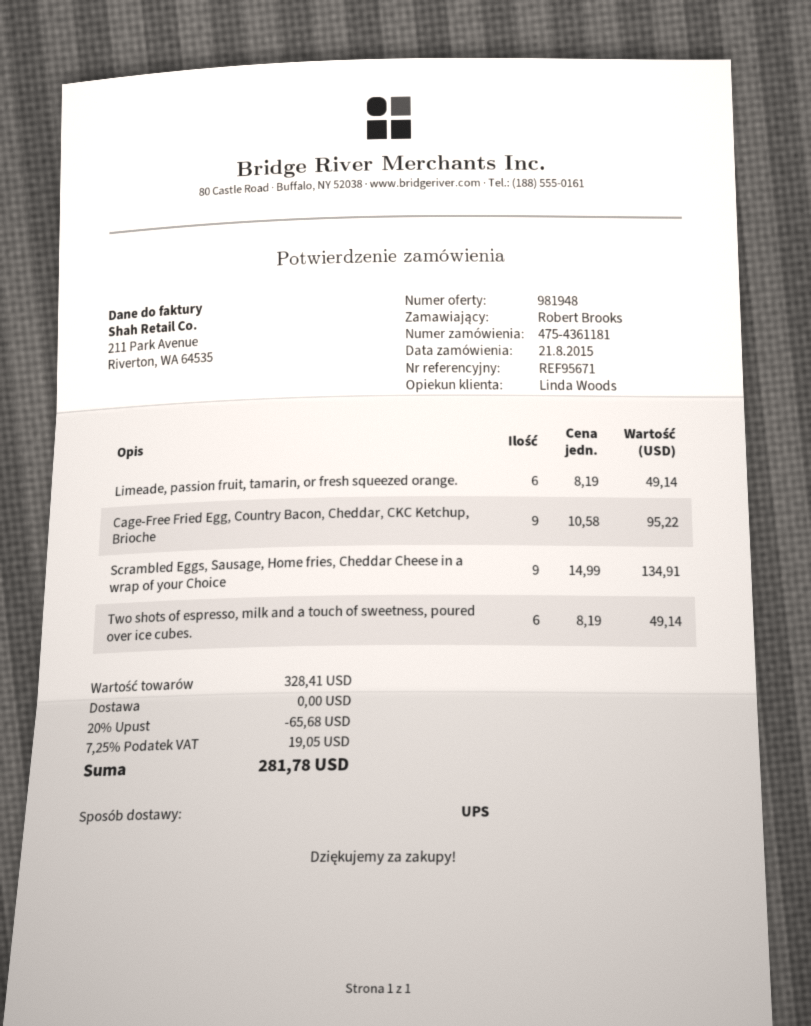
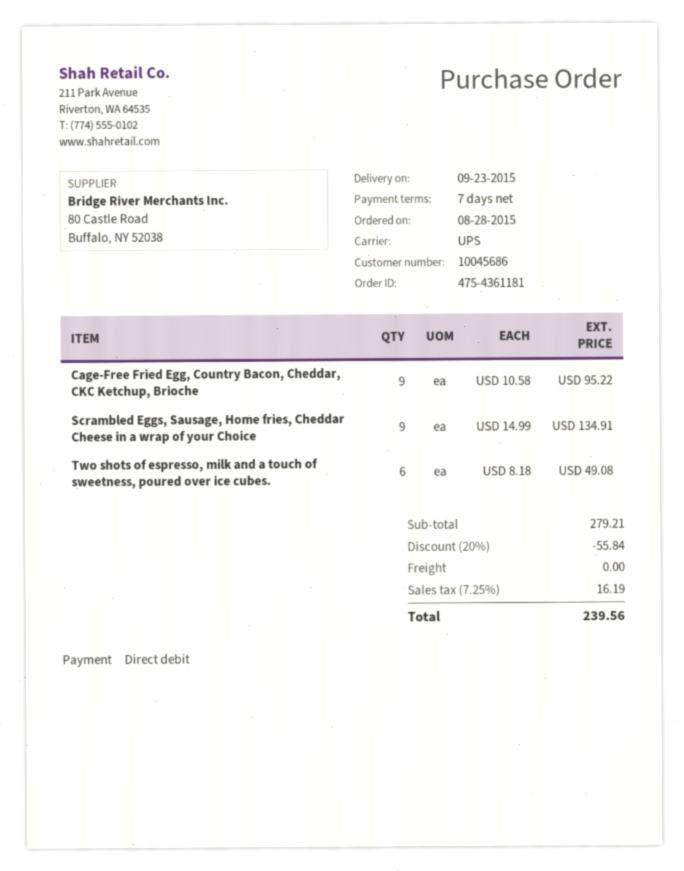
order date: 2015-08-21 -> 2015-08-28
Limeade, passion fruit, tamarin, or fresh squeezed orange.: 6 x 8.19 = 49.14 -> none
Two shots of espresso, milk and a touch of sweetness, poured over ice cubes.: 6 x 8.19 = 49.14 -> 6 x 8.18 = 49.08
subtotal: 328.41 -> 279.21
discount: 20% = 65.68 -> 20% = 55.84
tax: 7.25% = 19.05 -> 7.25% = 16.19
total: 281.78 -> 239.56

